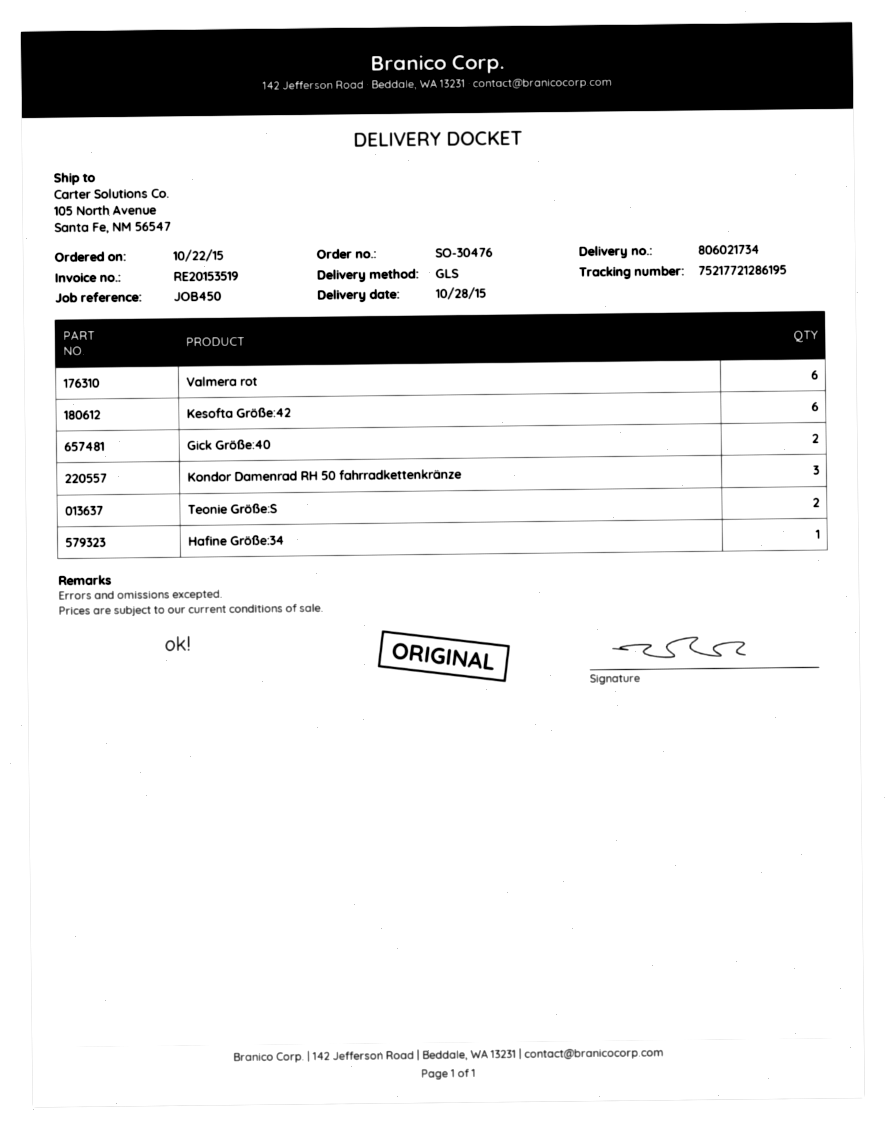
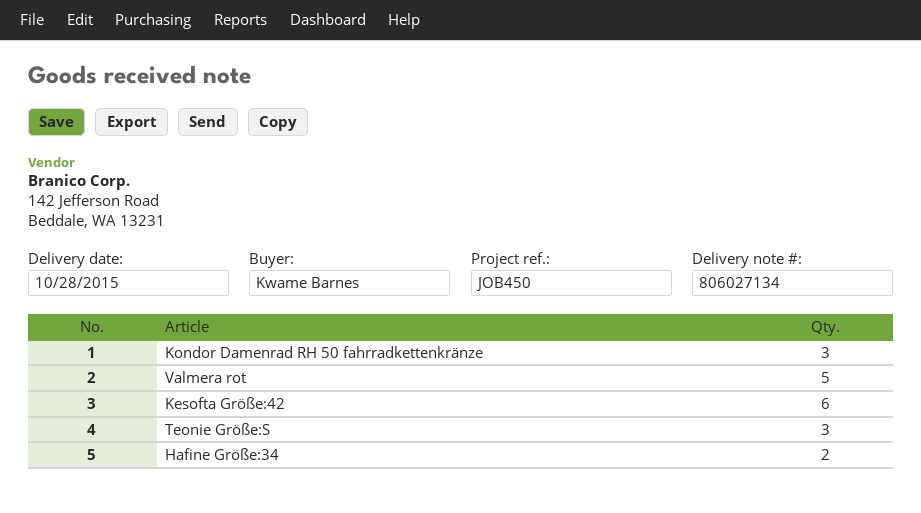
delivery note number: 806021734 -> 806027134
Valmera rot: 6 -> 5
Gick Größe:40: 2 -> none
Teonie Größe:S: 2 -> 3
Hafine Größe:34: 1 -> 2

